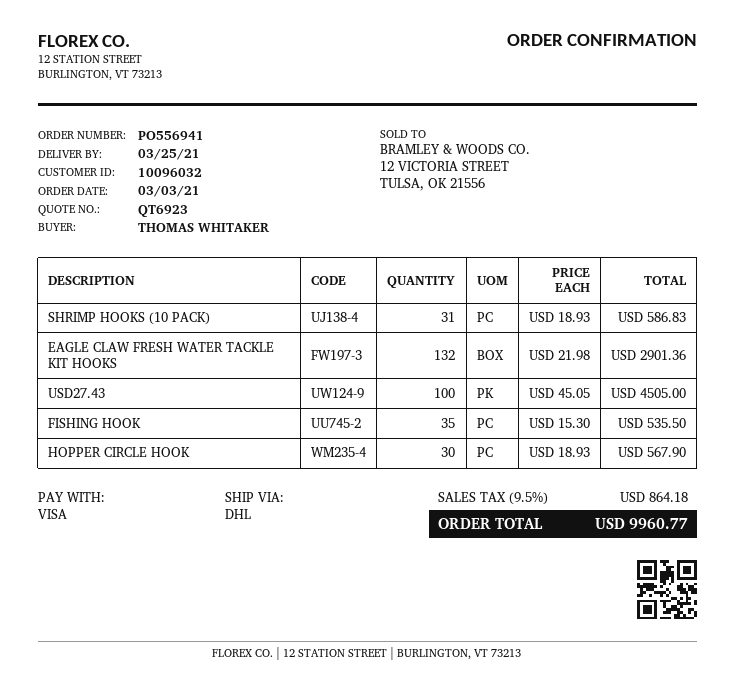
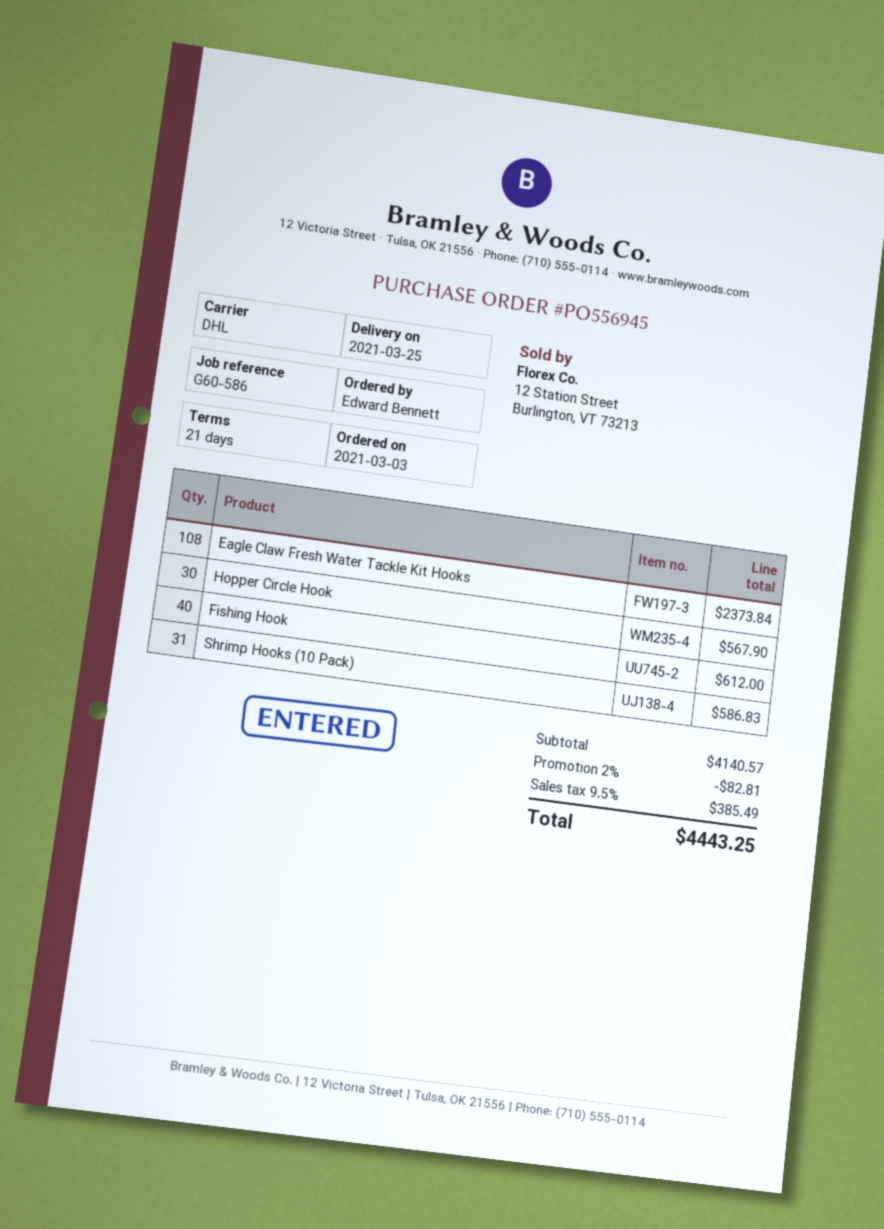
order number: PO556941 -> PO556945
ordered by: THOMAS WHITAKER -> Edward Bennett
EAGLE CLAW FRESH WATER TACKLE KIT HOOKS: 132 for 2901.36 -> 108 for 2373.84
USD27.43: 100 for 4505.00 -> none
FISHING HOOK: 35 for 535.50 -> 40 for 612.00
discount: none -> 2% = 82.81
tax: 9.5% = 864.18 -> 9.5% = 385.49
total: 9960.77 -> 4443.25

